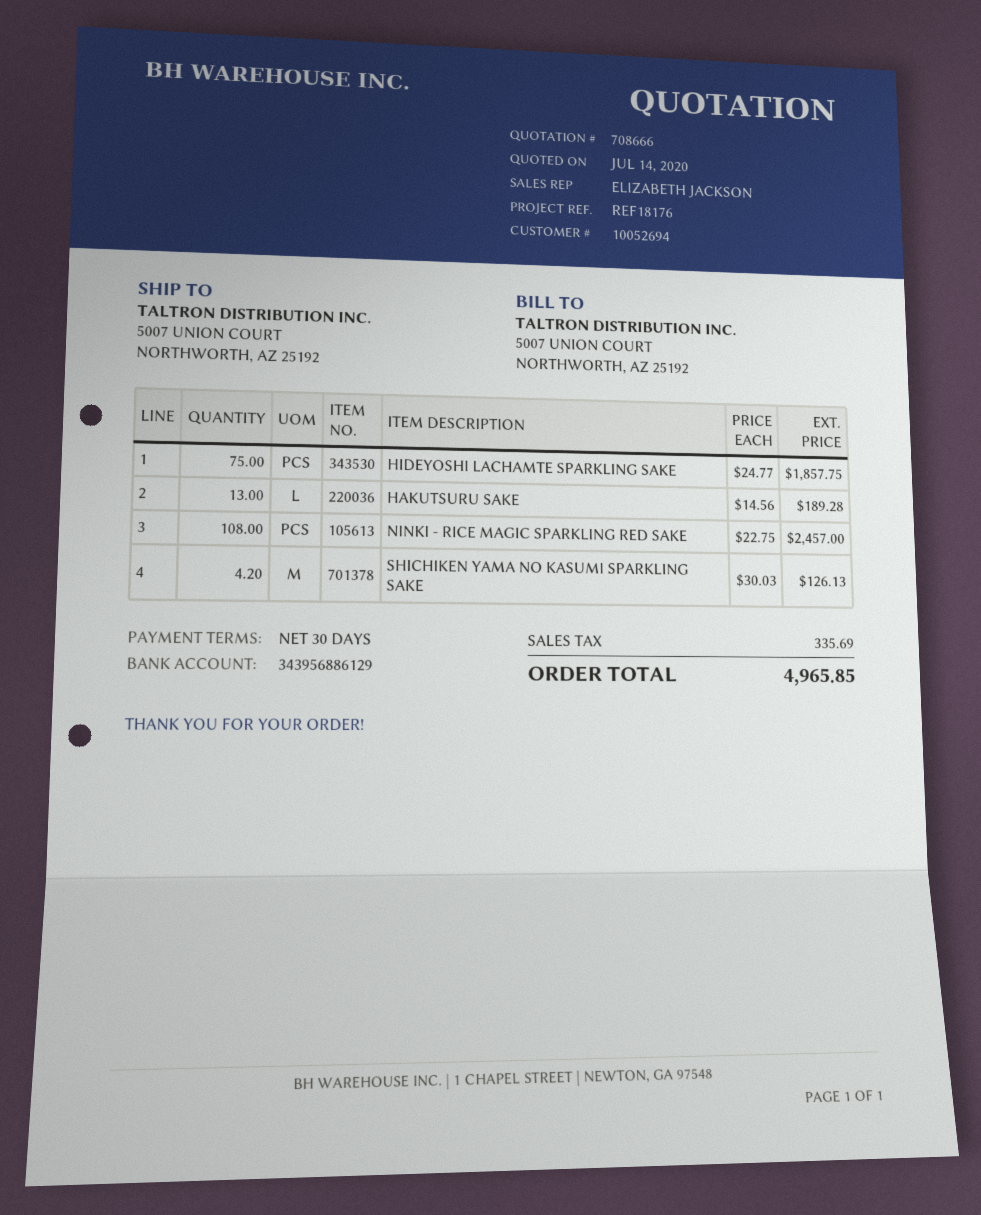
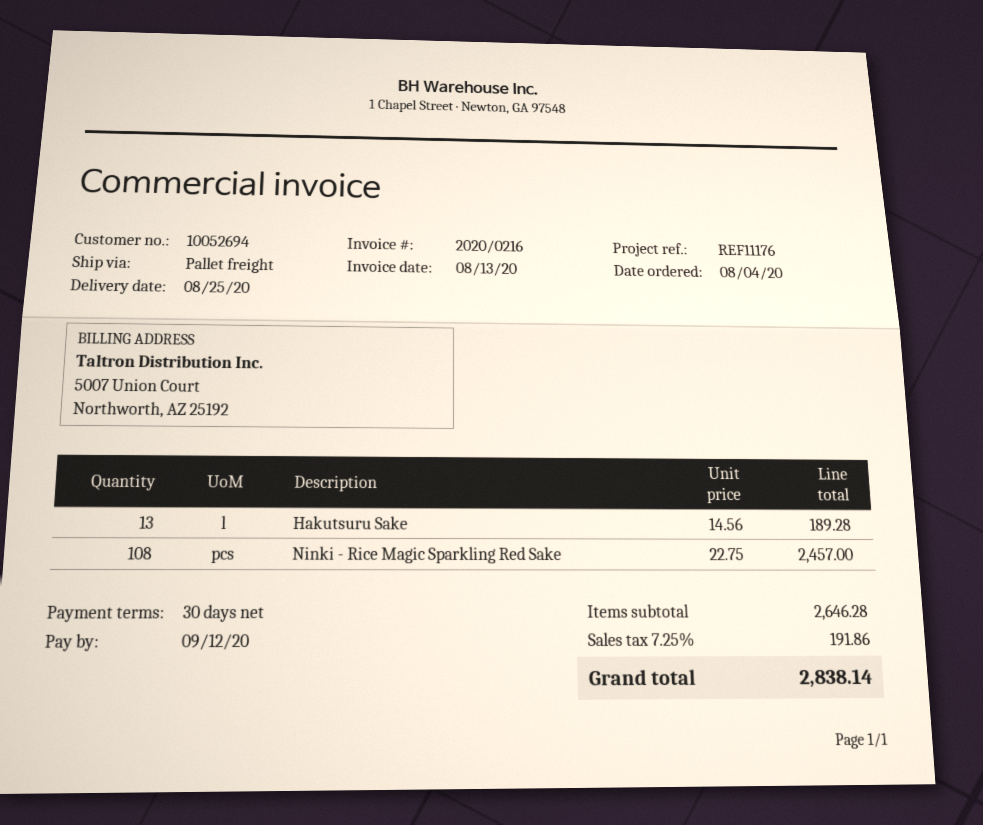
reference: REF18176 -> REF11176
HIDEYOSHI LACHAMTE SPARKLING SAKE: 75 x 24.77 = 1857.75 -> none
SHICHIKEN YAMA NO KASUMI SPARKLING SAKE: 4.2 x 30.03 = 126.13 -> none
tax: 335.69 -> 191.86
total: 4965.85 -> 2838.14

